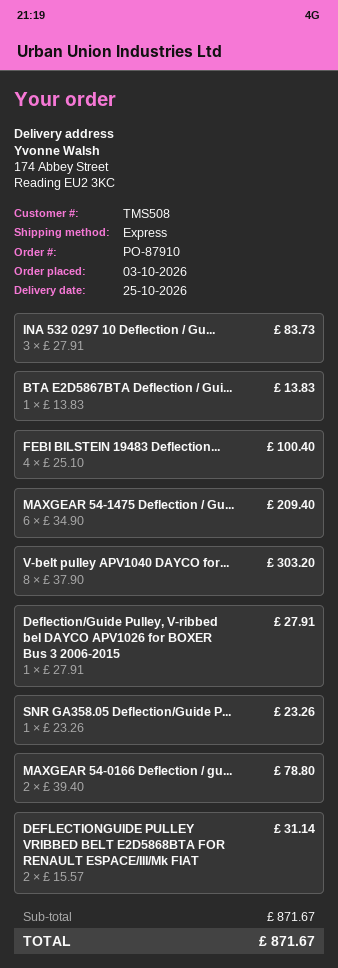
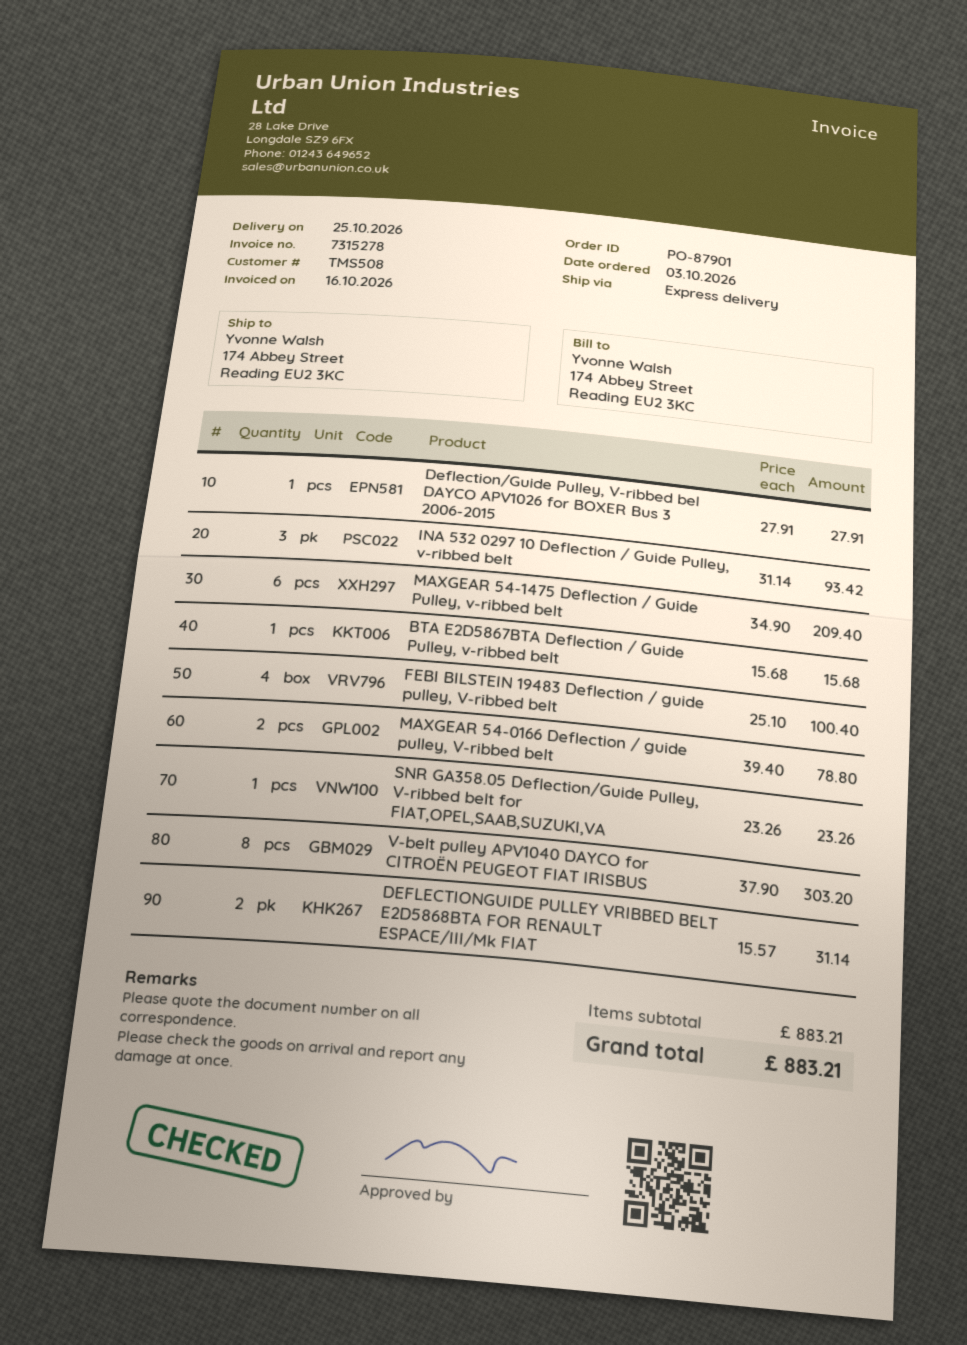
order number: PO-87910 -> PO-87901
INA 532 0297 10 Deflection / Gu...: 3 x 27.91 = 83.73 -> 3 x 31.14 = 93.42
BTA E2D5867BTA Deflection / Gui...: 1 x 13.83 = 13.83 -> 1 x 15.68 = 15.68
subtotal: 871.67 -> 883.21
total: 871.67 -> 883.21

